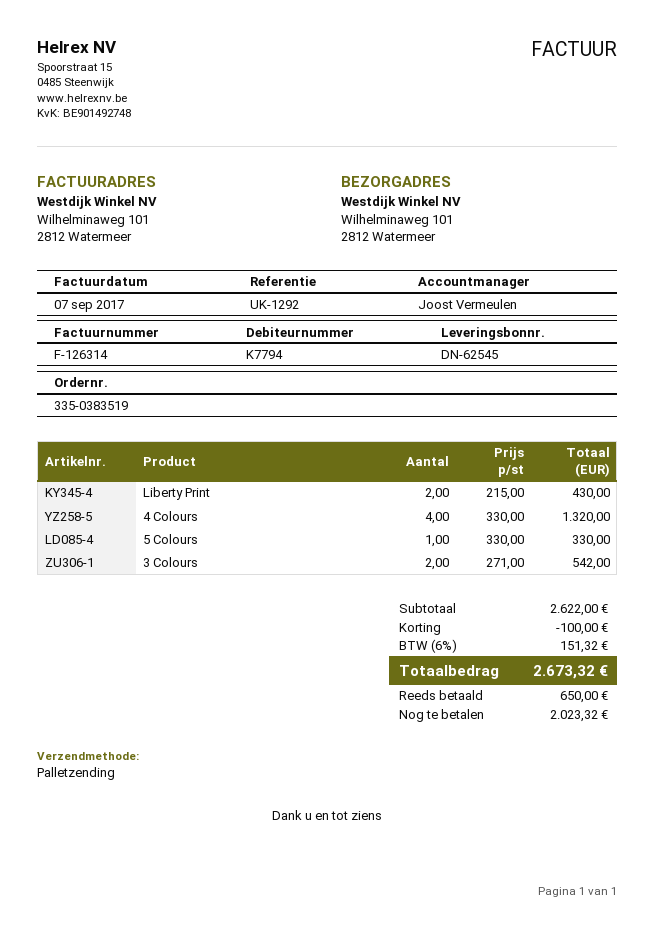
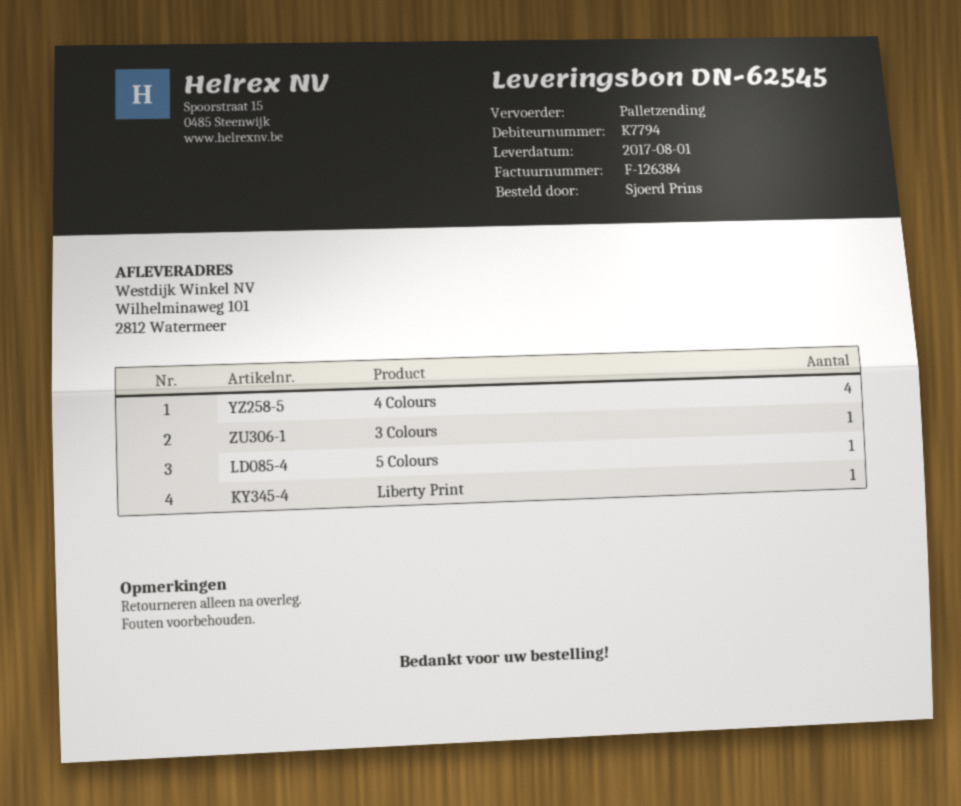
invoice number: F-126314 -> F-126384
Liberty Print: 2 -> 1
3 Colours: 2 -> 1

